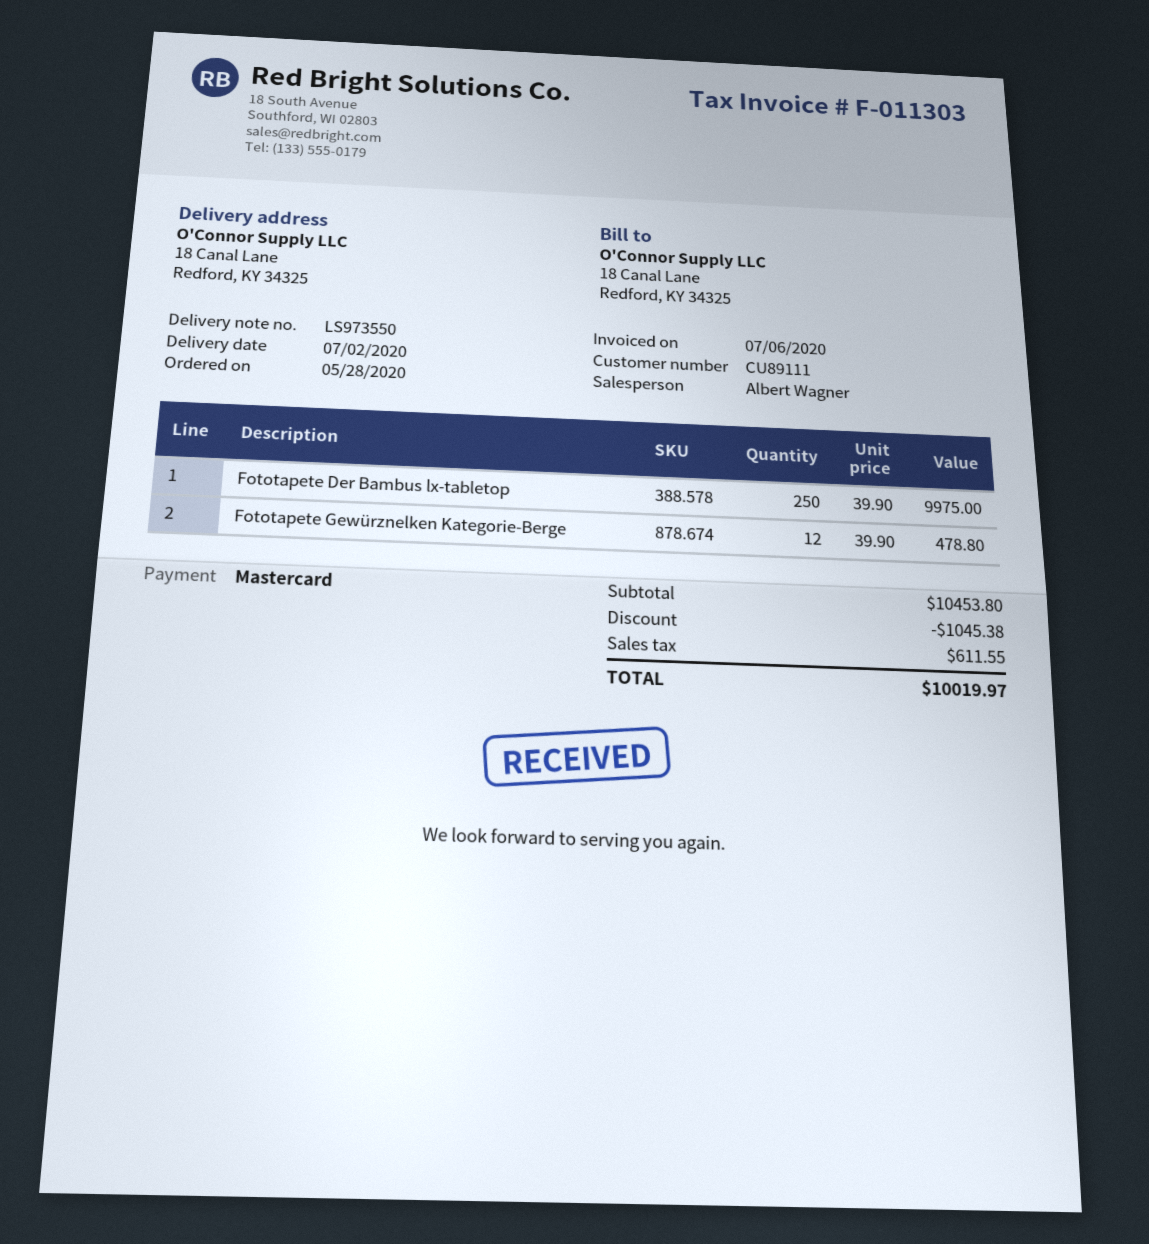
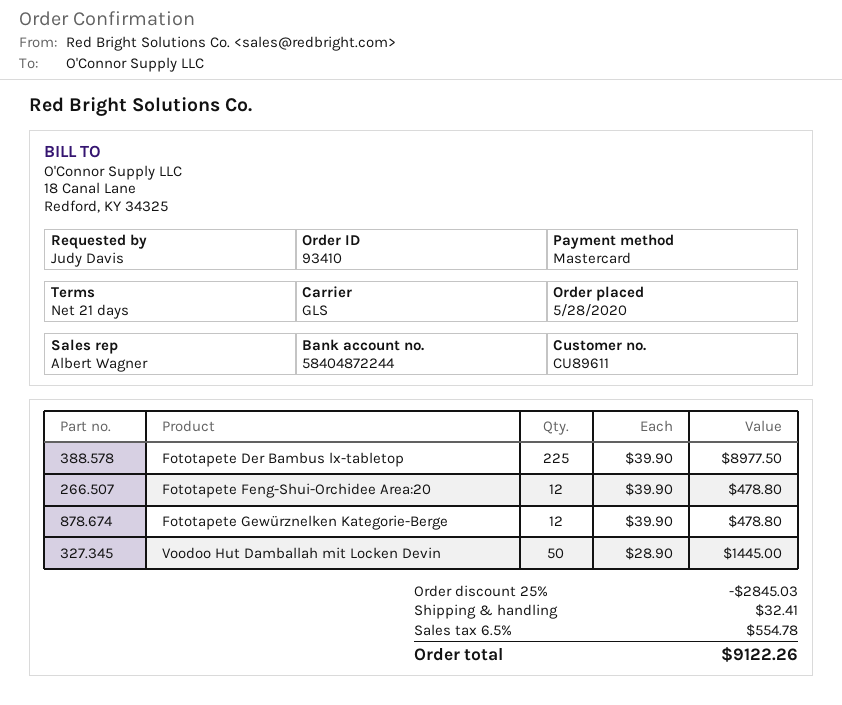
customer number: CU89111 -> CU89611
Fototapete Der Bambus lx-tabletop: 250 x 39.90 = 9975.00 -> 225 x 39.90 = 8977.50
Fototapete Feng-Shui-Orchidee Area:20: none -> 12 x 39.90 = 478.80
Voodoo Hut Damballah mit Locken Devin: none -> 50 x 28.90 = 1445.00
discount: 1045.38 -> 2845.03
shipping: none -> 32.41
tax: 611.55 -> 554.78
total: 10019.97 -> 9122.26

